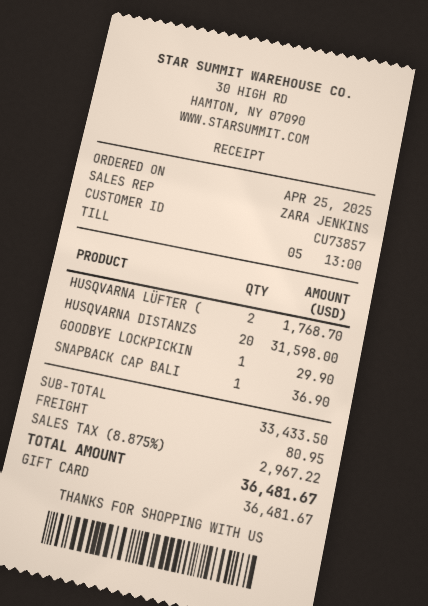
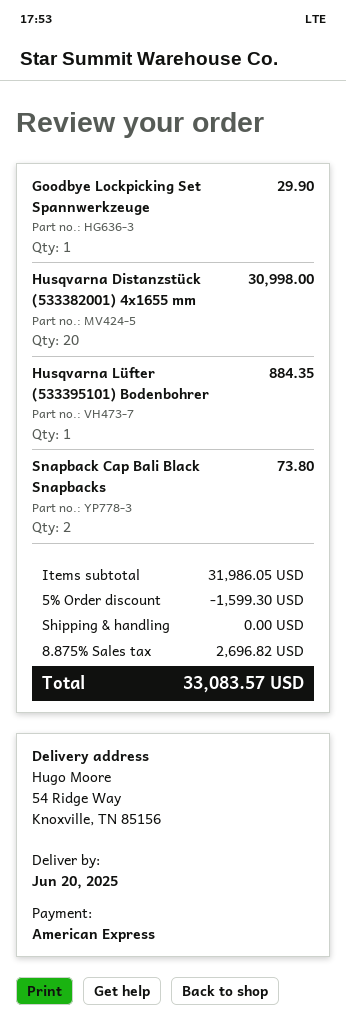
payment method: gift card -> American Express
HUSQVARNA LÜFTER (: 2 for 1768.70 -> 1 for 884.35
HUSQVARNA DISTANZS: 20 for 31598.00 -> 20 for 30998.00
SNAPBACK CAP BALI: 1 for 36.90 -> 2 for 73.80
subtotal: 33433.50 -> 31986.05
discount: none -> 5% = 1599.30
shipping: 80.95 -> 0.00
tax: 8.875% = 2967.22 -> 8.875% = 2696.82
total: 36481.67 -> 33083.57

